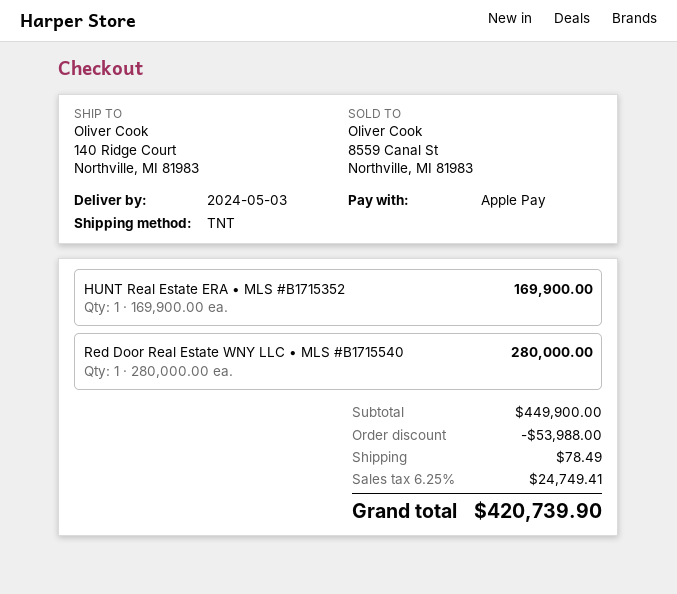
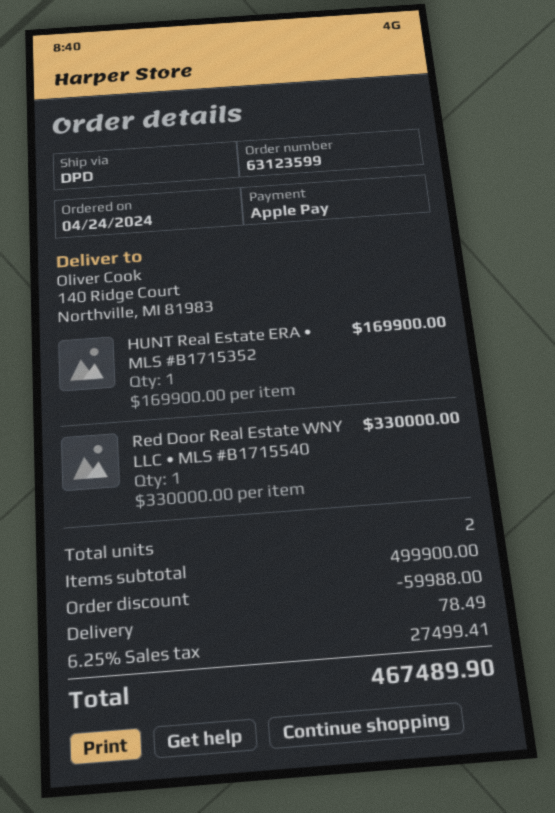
shipping method: TNT -> DPD
Red Door Real Estate WNY LLC • MLS #B1715540: 1 x 280000.00 = 280000.00 -> 1 x 330000.00 = 330000.00
subtotal: 449900.00 -> 499900.00
discount: 53988.00 -> 59988.00
tax: 6.25% = 24749.41 -> 6.25% = 27499.41
total: 420739.90 -> 467489.90

